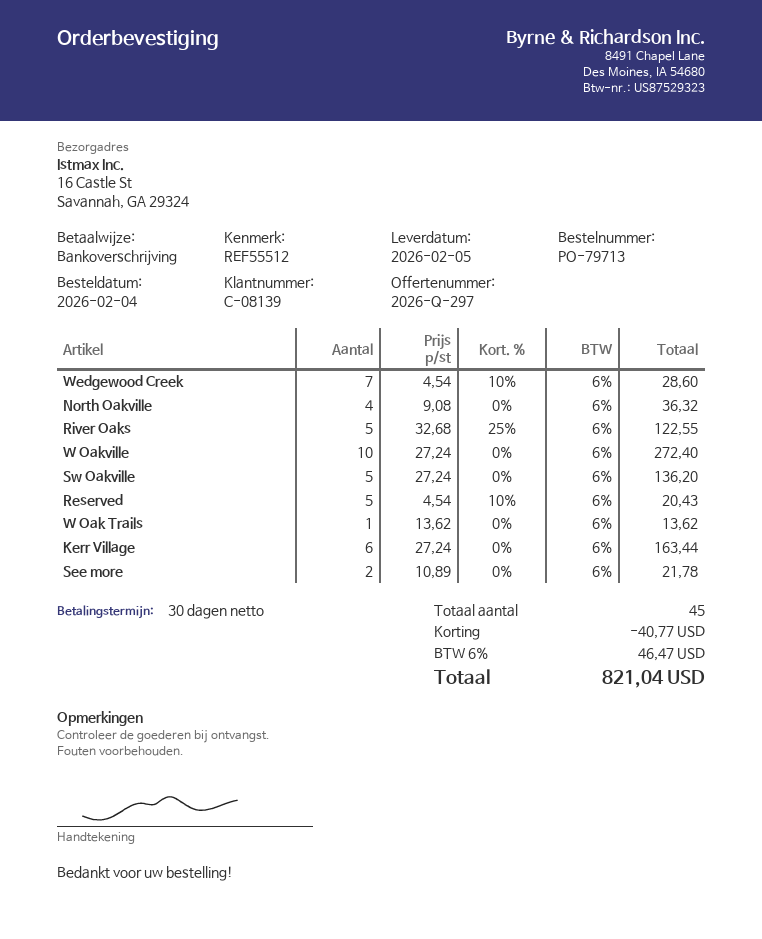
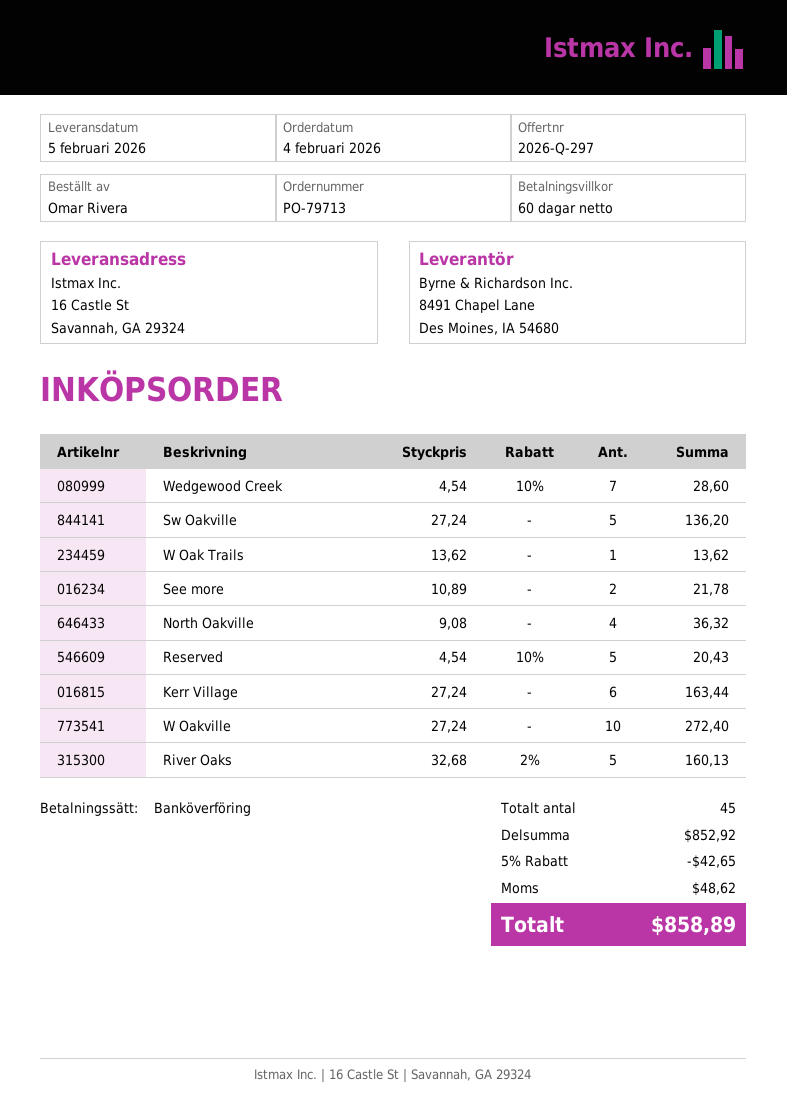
payment terms: 30 days -> 60 days
River Oaks: 5 x 32.68 - 25% = 122.55 -> 5 x 32.68 - 2% = 160.13
discount: 40.77 -> 42.65
tax: 46.47 -> 48.62
total: 821.04 -> 858.89

